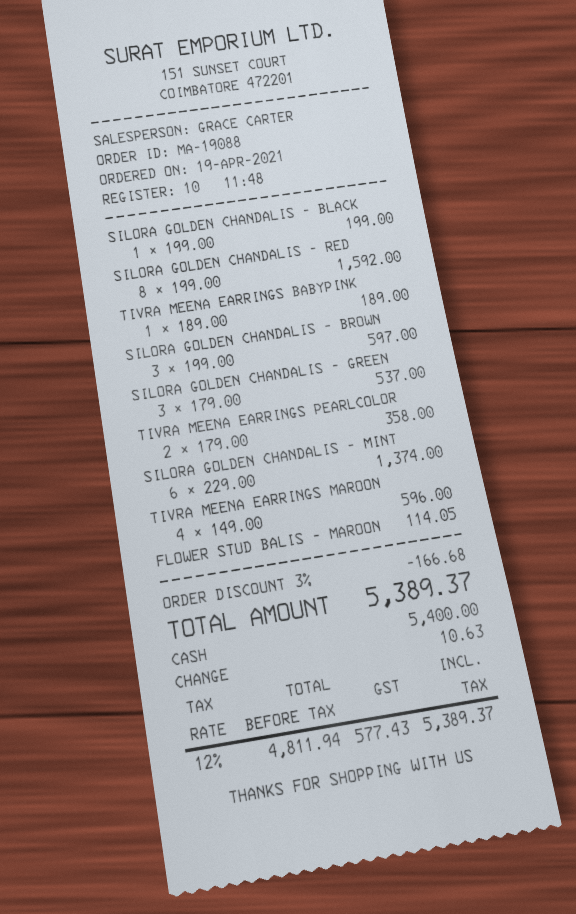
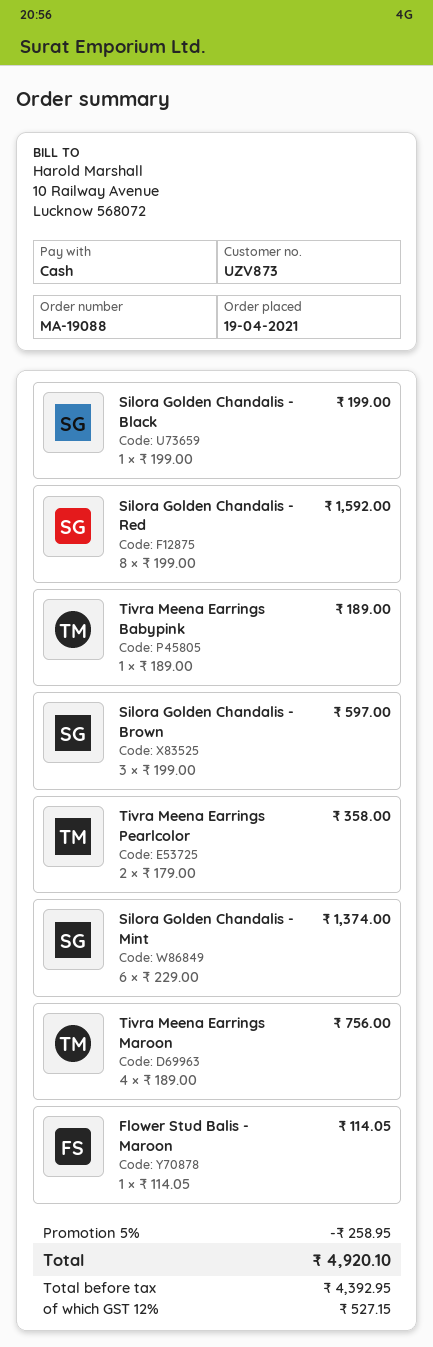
SILORA GOLDEN CHANDALIS - GREEN: 3 x 179.00 = 537.00 -> none
TIVRA MEENA EARRINGS MAROON: 4 x 149.00 = 596.00 -> 4 x 189.00 = 756.00
discount: 3% = 166.68 -> 5% = 258.95
net: 4811.94 -> 4392.95
tax: 12% = 577.43 -> 12% = 527.15
total: 5389.37 -> 4920.10

